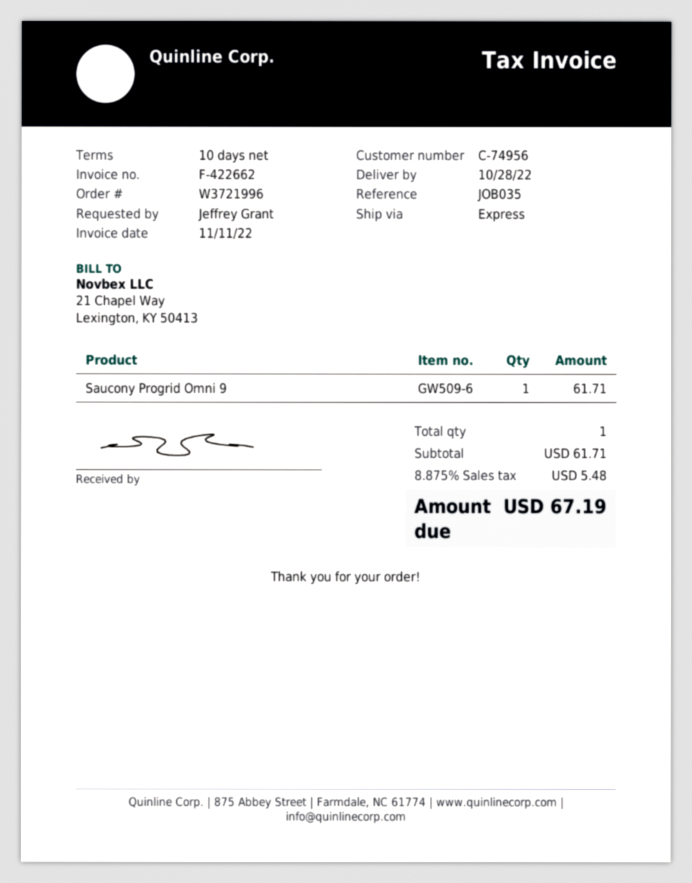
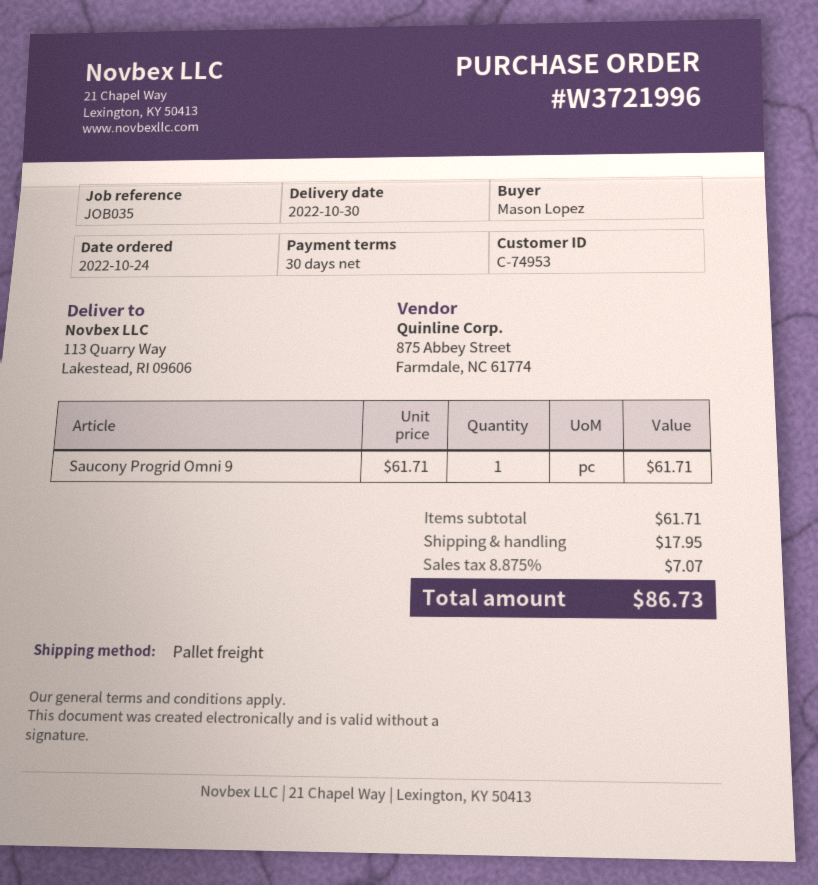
delivery date: 2022-10-28 -> 2022-10-30
payment terms: 10 days -> 30 days
customer number: C-74956 -> C-74953
ordered by: Jeffrey Grant -> Mason Lopez
shipping method: express -> pallet freight
shipping: none -> 17.95
tax: 8.875% = 5.48 -> 8.875% = 7.07
total: 67.19 -> 86.73

